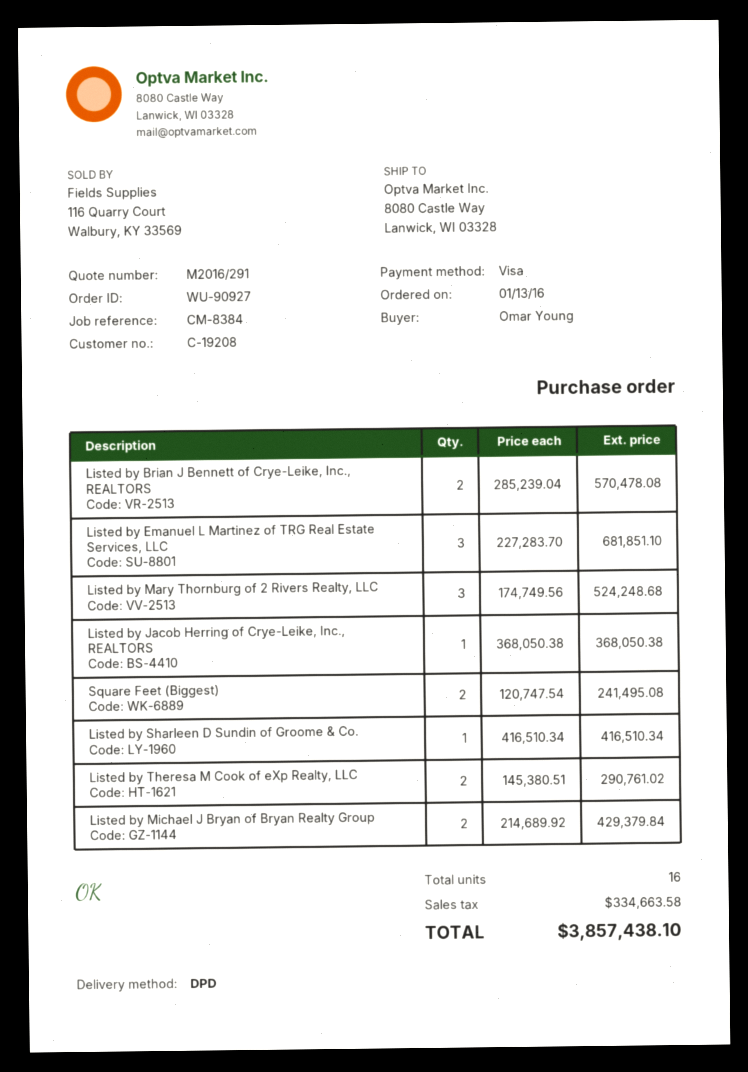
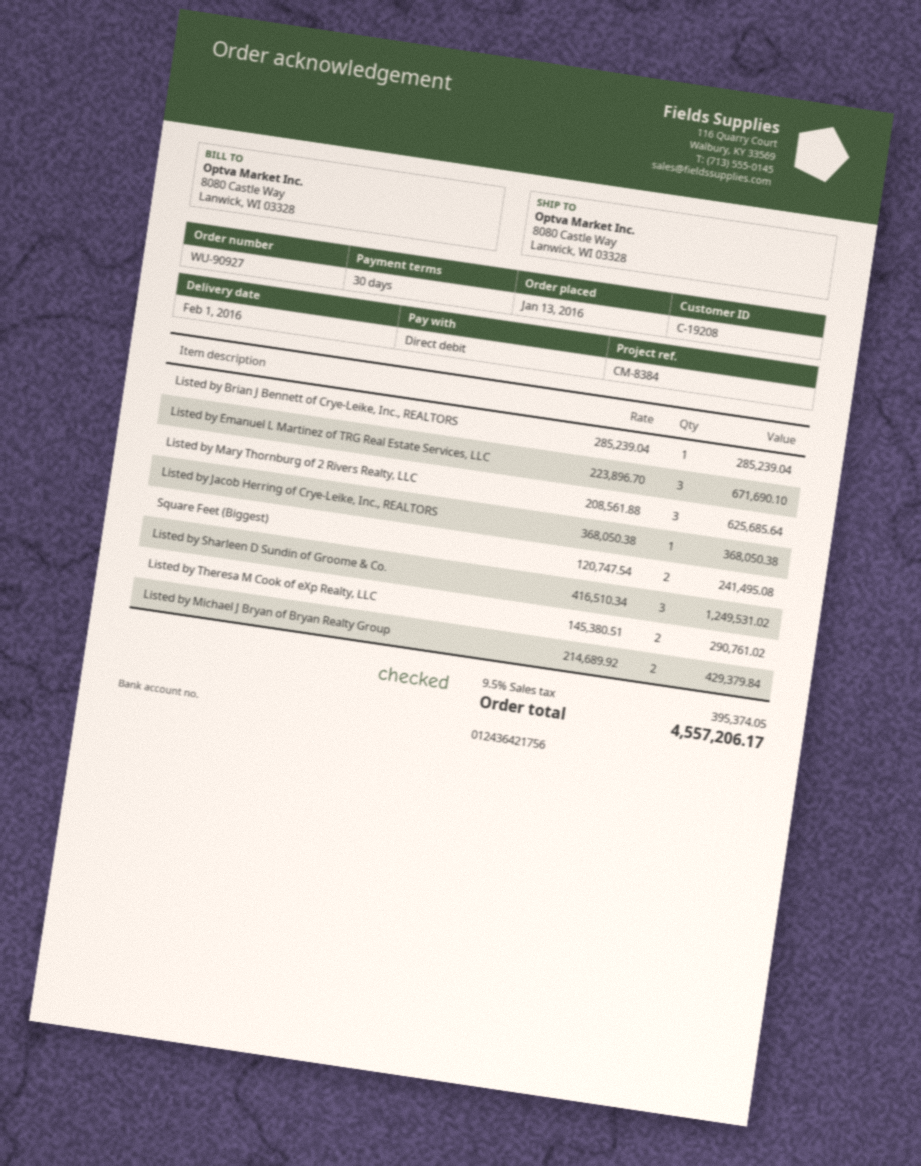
payment method: Visa -> direct debit
Listed by Brian J Bennett of Crye-Leike, Inc., REALTORS: 2 x 285239.04 = 570478.08 -> 1 x 285239.04 = 285239.04
Listed by Emanuel L Martinez of TRG Real Estate Services, LLC: 3 x 227283.70 = 681851.10 -> 3 x 223896.70 = 671690.10
Listed by Mary Thornburg of 2 Rivers Realty, LLC: 3 x 174749.56 = 524248.68 -> 3 x 208561.88 = 625685.64
Listed by Sharleen D Sundin of Groome & Co.: 1 x 416510.34 = 416510.34 -> 3 x 416510.34 = 1249531.02
tax: 334663.58 -> 395374.05
total: 3857438.10 -> 4557206.17

